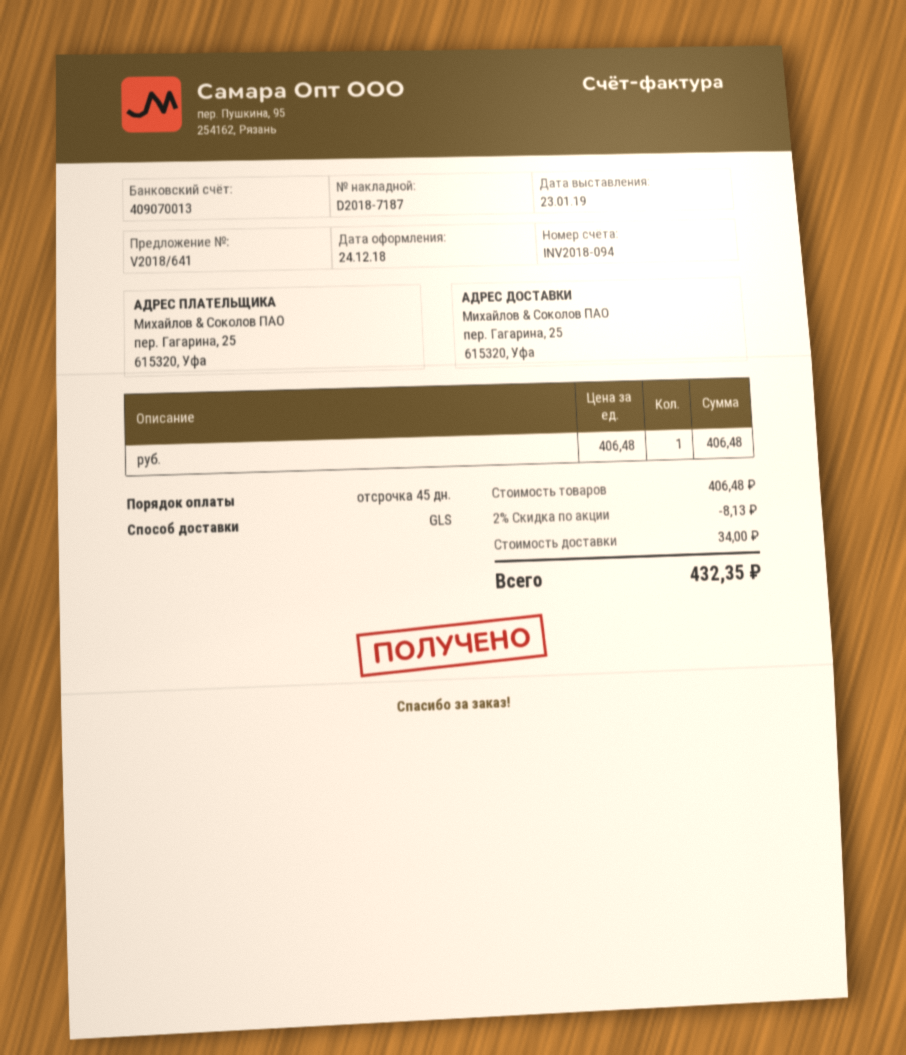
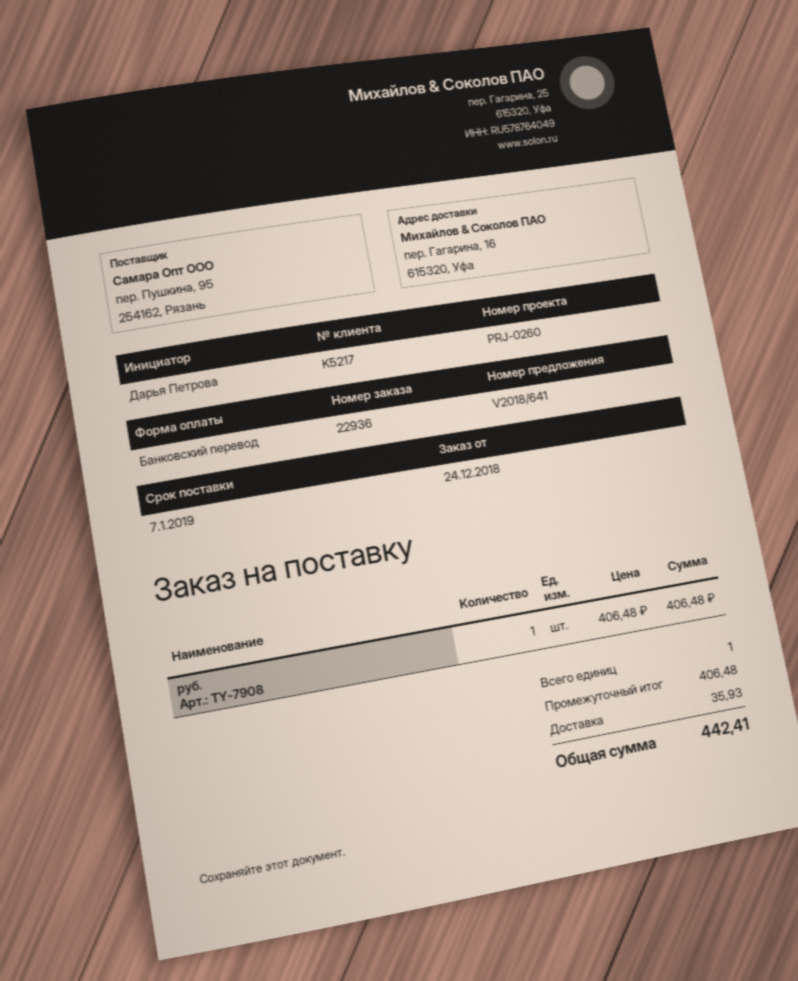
ship to: пер. Гагарина, 25, 615320, Уфа -> пер. Гагарина, 16, 615320, Уфа
discount: 2% = 8.13 -> none
shipping: 34.00 -> 35.93
total: 432.35 -> 442.41

